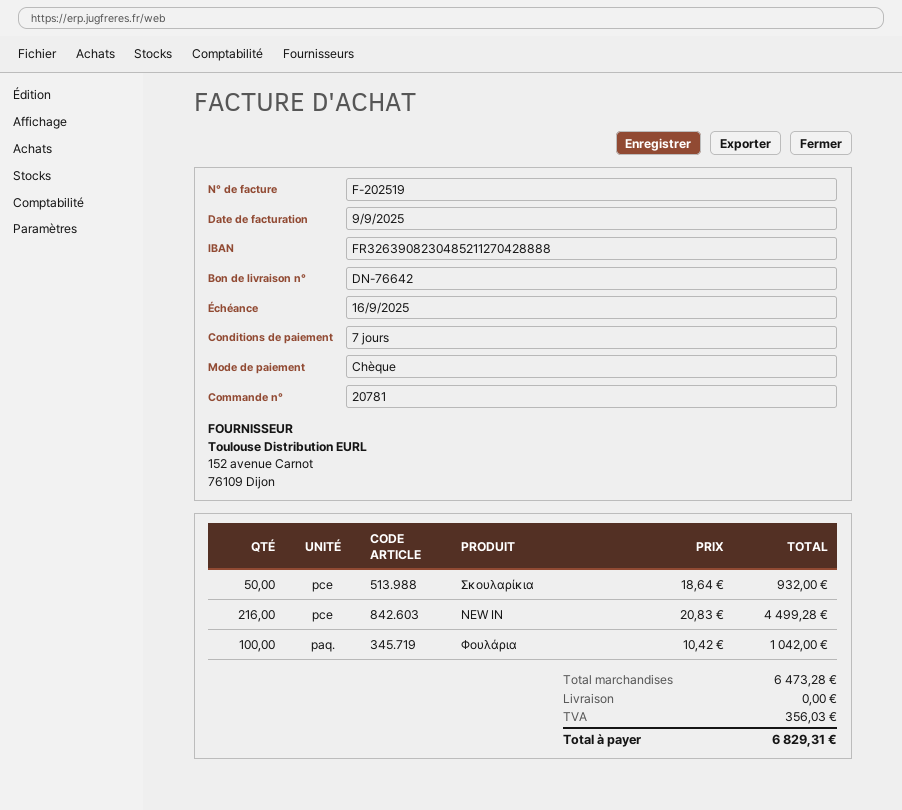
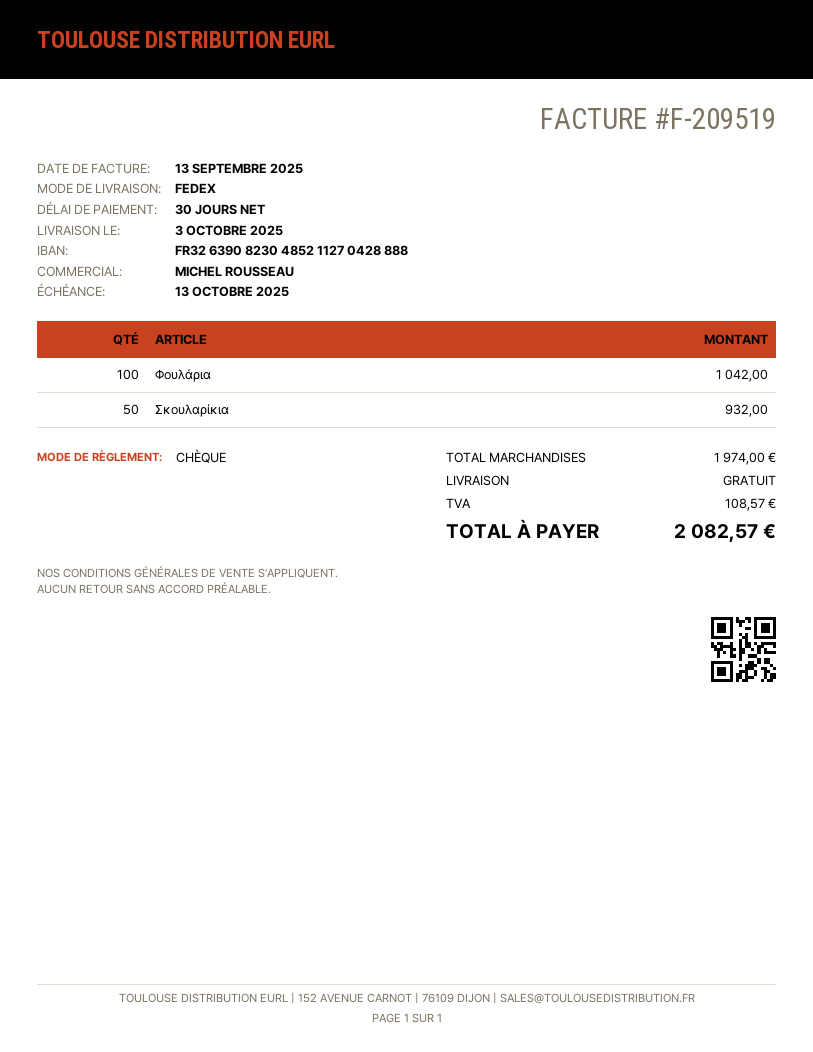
invoice number: F-202519 -> F-209519
invoice date: 2025-09-09 -> 2025-09-13
payment terms: 7 days -> 30 days
due date: 2025-09-16 -> 2025-10-13
NEW IN: 216 for 4499.28 -> none
subtotal: 6473.28 -> 1974.00
tax: 356.03 -> 108.57
total: 6829.31 -> 2082.57

